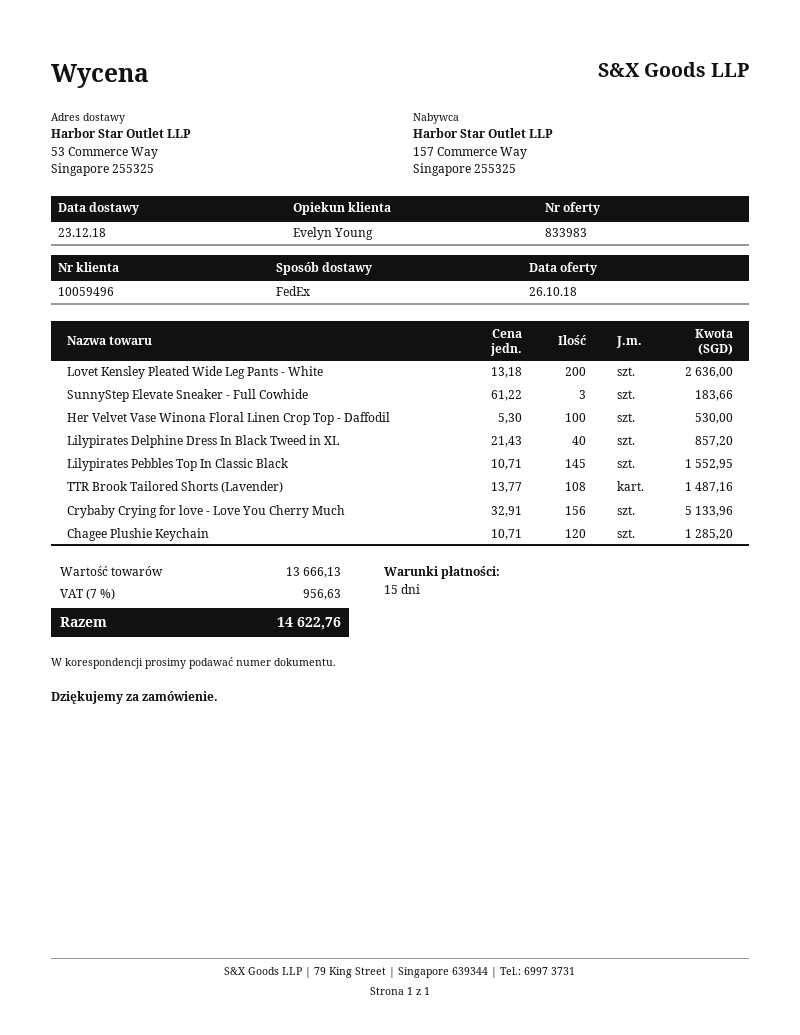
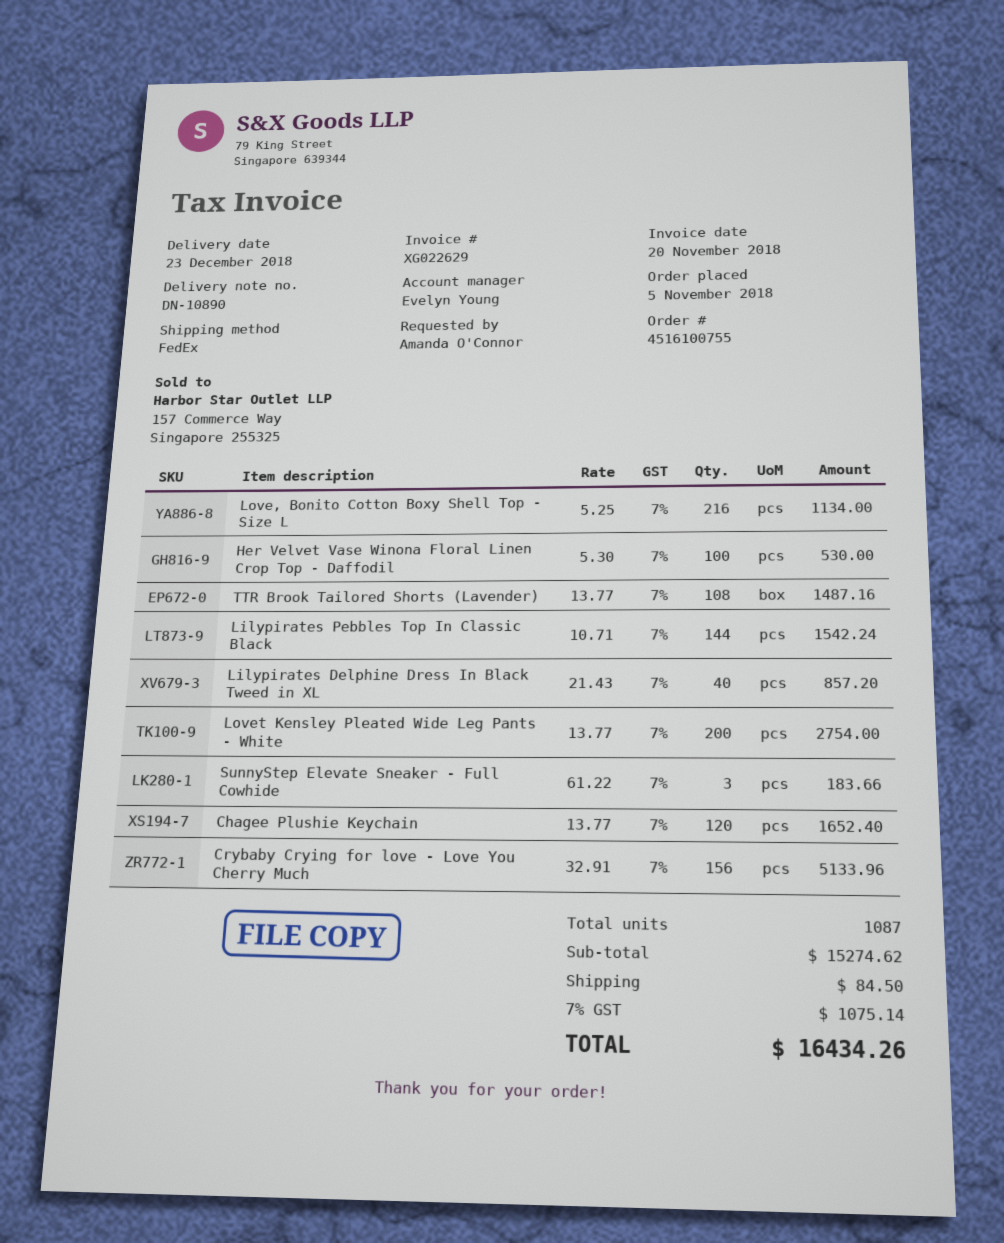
Lovet Kensley Pleated Wide Leg Pants - White: 200 x 13.18 = 2636.00 -> 200 x 13.77 = 2754.00
Lilypirates Pebbles Top In Classic Black: 145 x 10.71 = 1552.95 -> 144 x 10.71 = 1542.24
Chagee Plushie Keychain: 120 x 10.71 = 1285.20 -> 120 x 13.77 = 1652.40
Love, Bonito Cotton Boxy Shell Top - Size L: none -> 216 x 5.25 = 1134.00
subtotal: 13666.13 -> 15274.62
shipping: none -> 84.50
tax: 7% = 956.63 -> 7% = 1075.14
total: 14622.76 -> 16434.26

